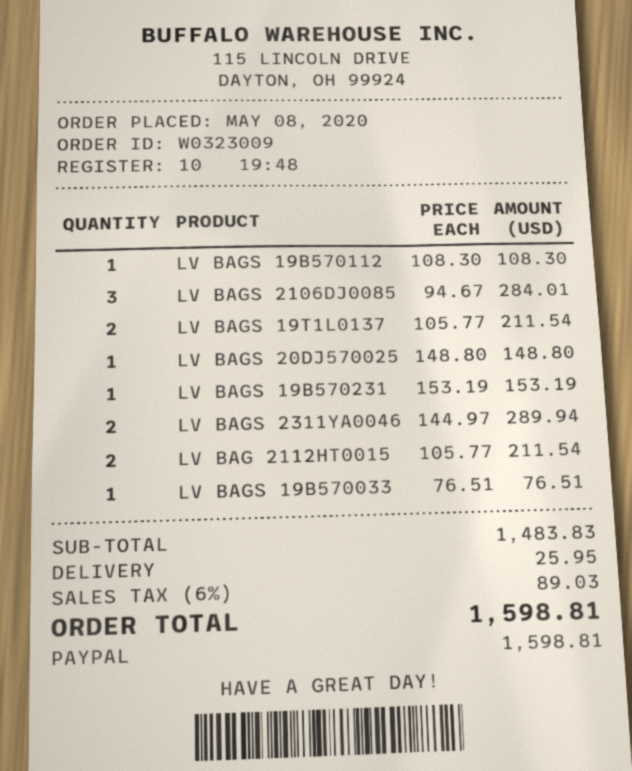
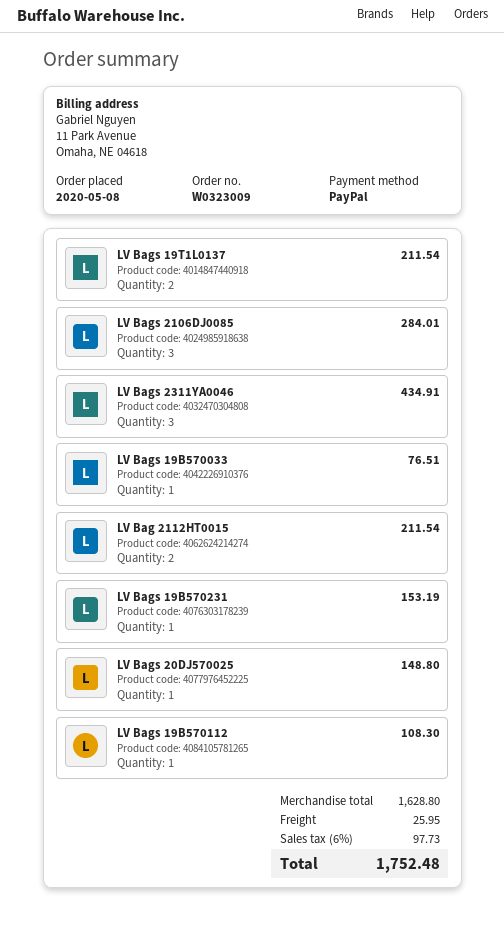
LV BAGS 2311YA0046: 2 for 289.94 -> 3 for 434.91
subtotal: 1483.83 -> 1628.80
tax: 6% = 89.03 -> 6% = 97.73
total: 1598.81 -> 1752.48

